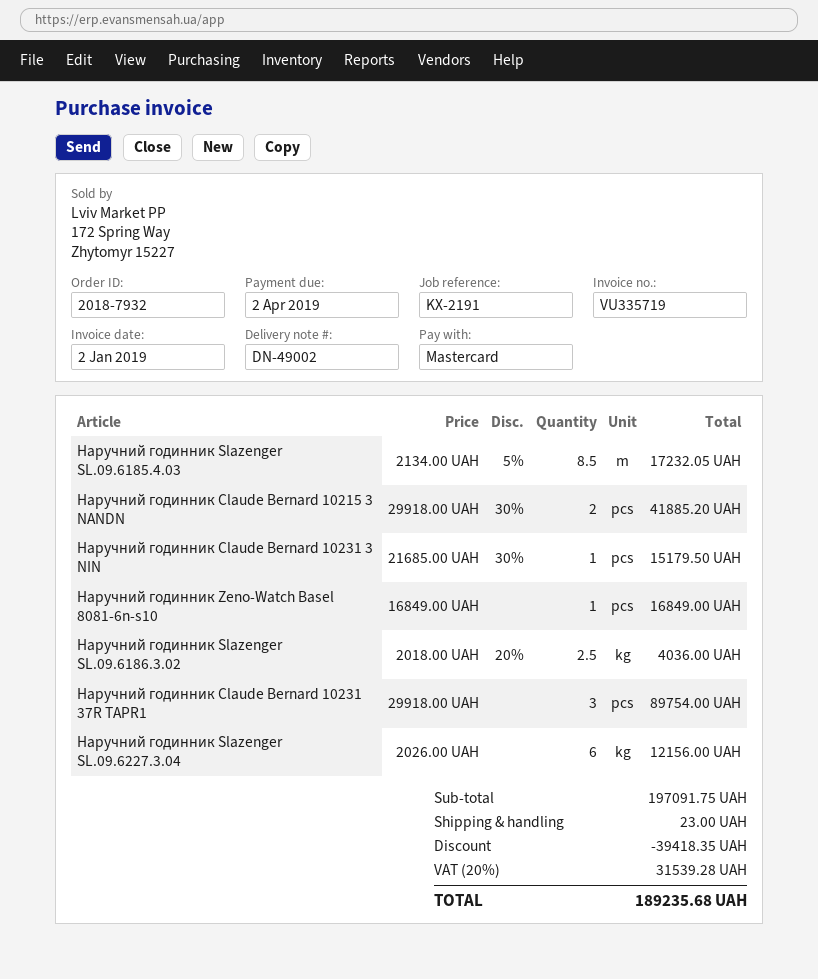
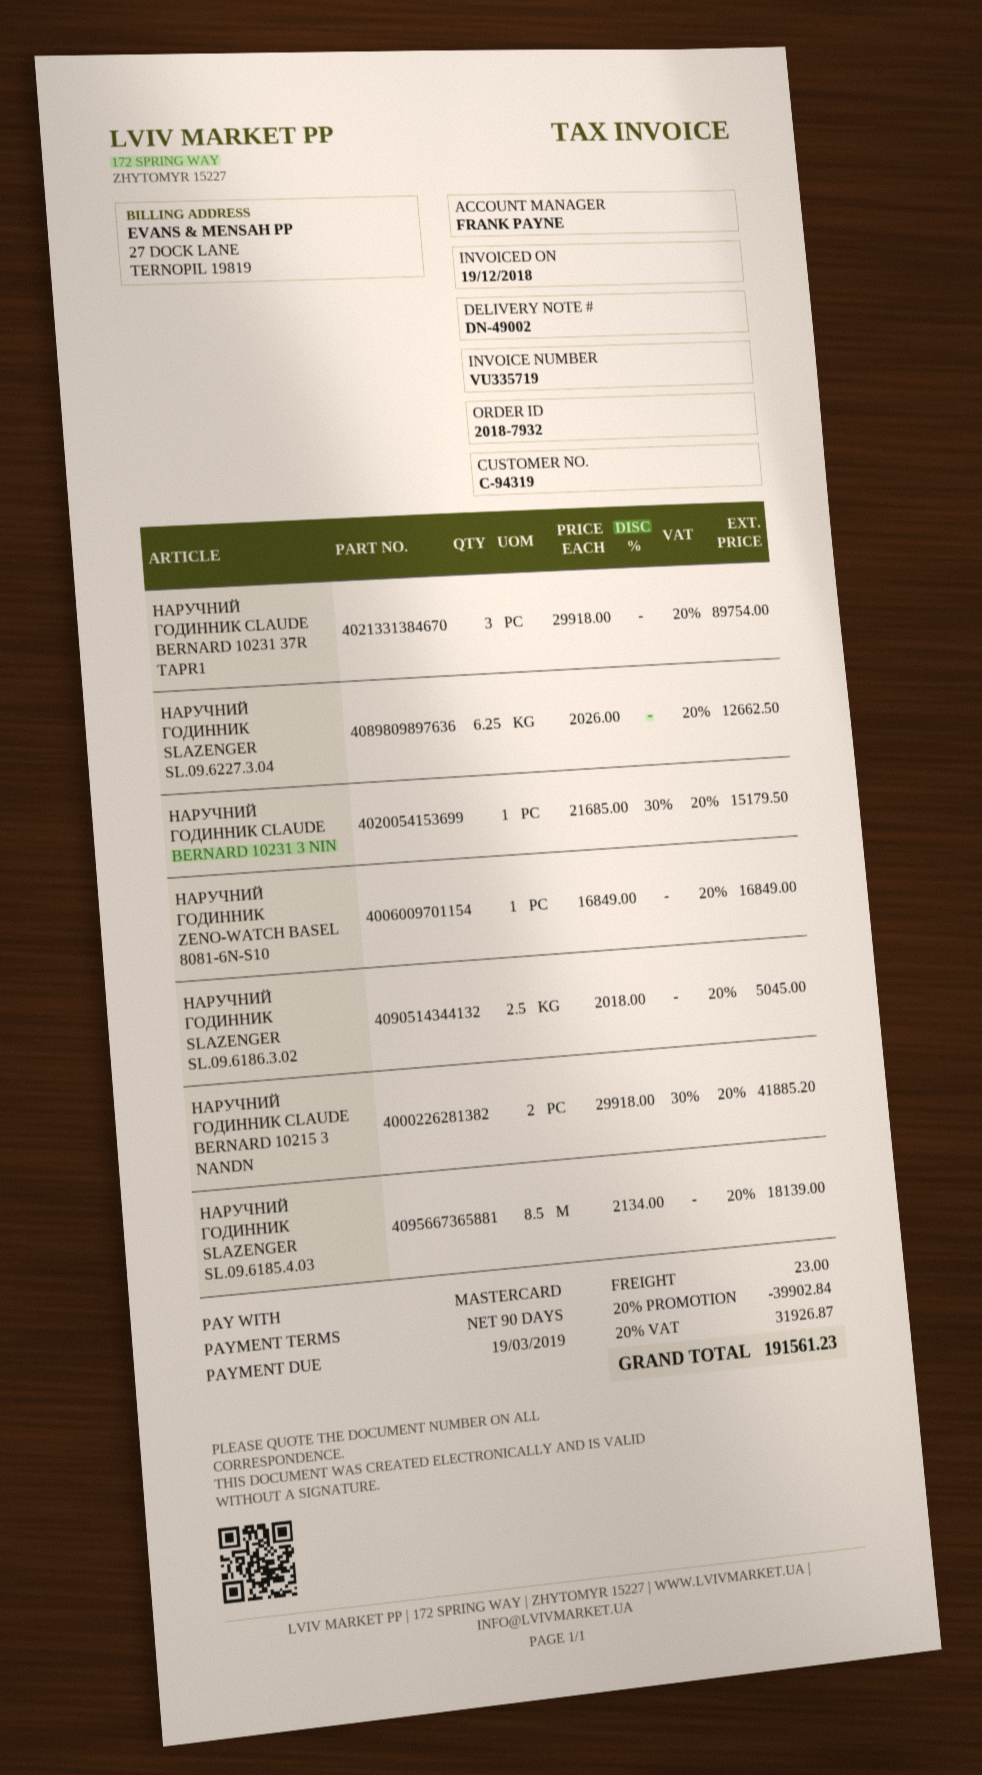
invoice date: 2019-01-02 -> 2018-12-19
due date: 2019-04-02 -> 2019-03-19
Наручний годинник Slazenger SL.09.6185.4.03: 8.5 x 2134.00 - 5% = 17232.05 -> 8.5 x 2134.00 = 18139.00
Наручний годинник Slazenger SL.09.6186.3.02: 2.5 x 2018.00 - 20% = 4036.00 -> 2.5 x 2018.00 = 5045.00
Наручний годинник Slazenger SL.09.6227.3.04: 6 x 2026.00 = 12156.00 -> 6.25 x 2026.00 = 12662.50
discount: 39418.35 -> 39902.84
tax: 20% = 31539.28 -> 20% = 31926.87
total: 189235.68 -> 191561.23

